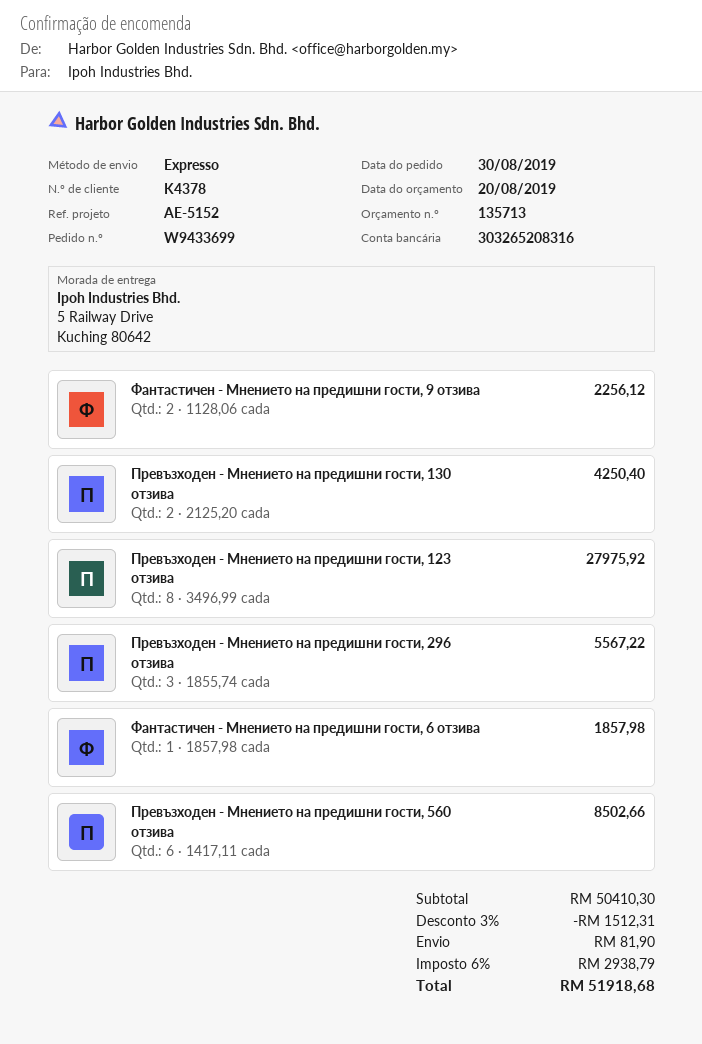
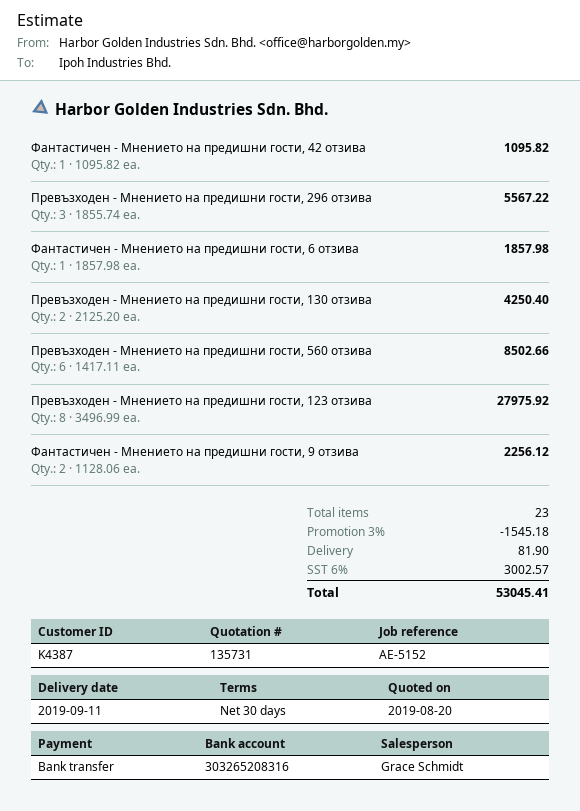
quote number: 135713 -> 135731
customer number: K4378 -> K4387
Фантастичен - Мнението на предишни гости, 42 отзива: none -> 1 x 1095.82 = 1095.82
discount: 3% = 1512.31 -> 3% = 1545.18
tax: 6% = 2938.79 -> 6% = 3002.57
total: 51918.68 -> 53045.41

